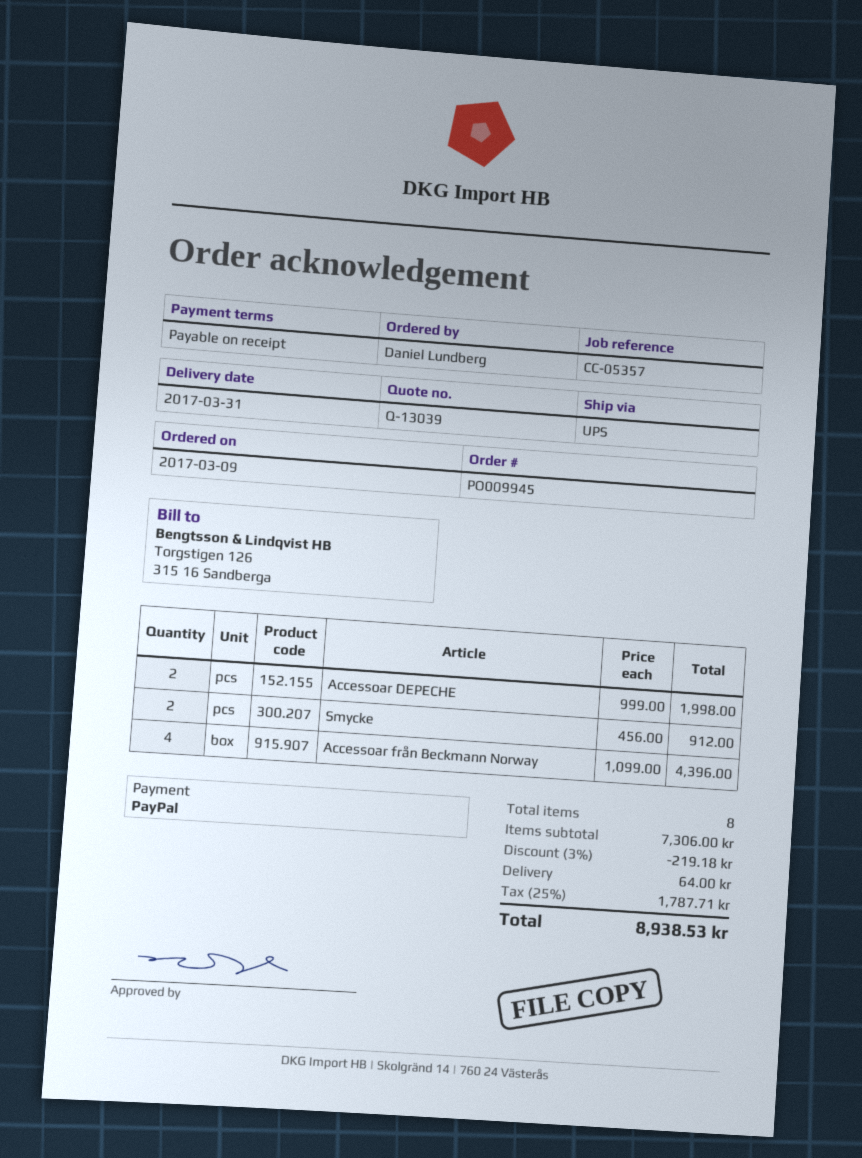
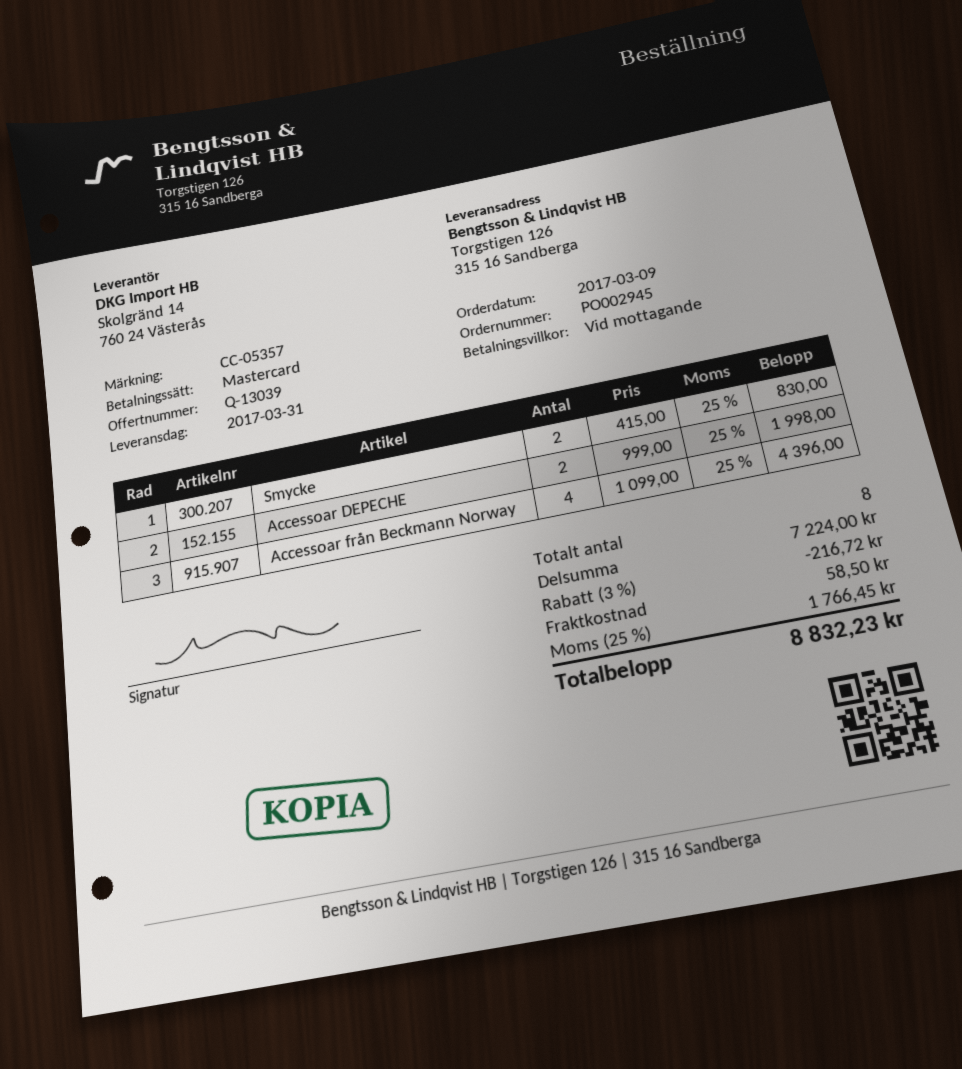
order number: PO009945 -> PO002945
payment method: PayPal -> Mastercard
Smycke: 2 x 456.00 = 912.00 -> 2 x 415.00 = 830.00
subtotal: 7306.00 -> 7224.00
discount: 3% = 219.18 -> 3% = 216.72
shipping: 64.00 -> 58.50
tax: 25% = 1787.71 -> 25% = 1766.45
total: 8938.53 -> 8832.23

